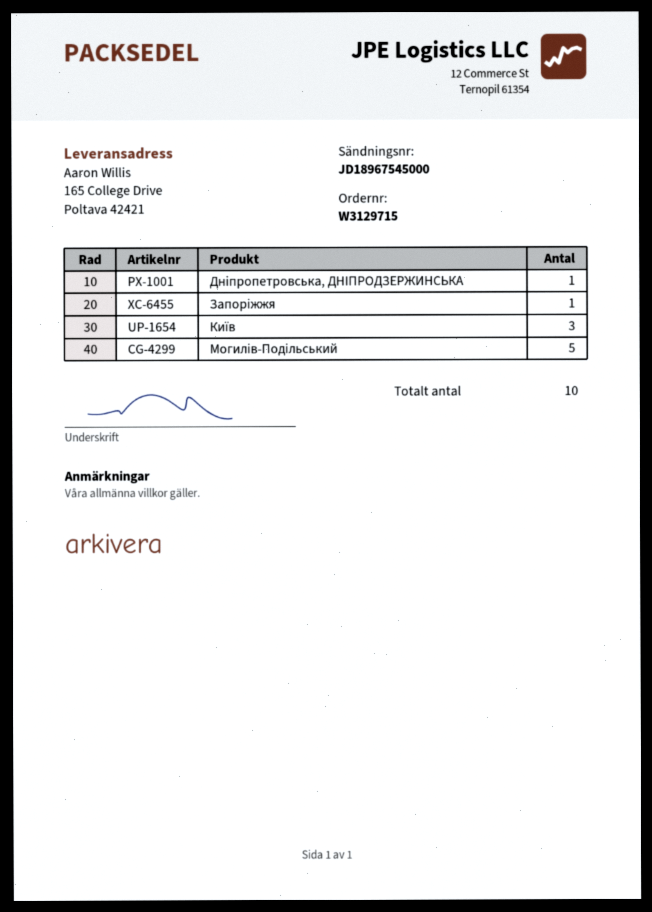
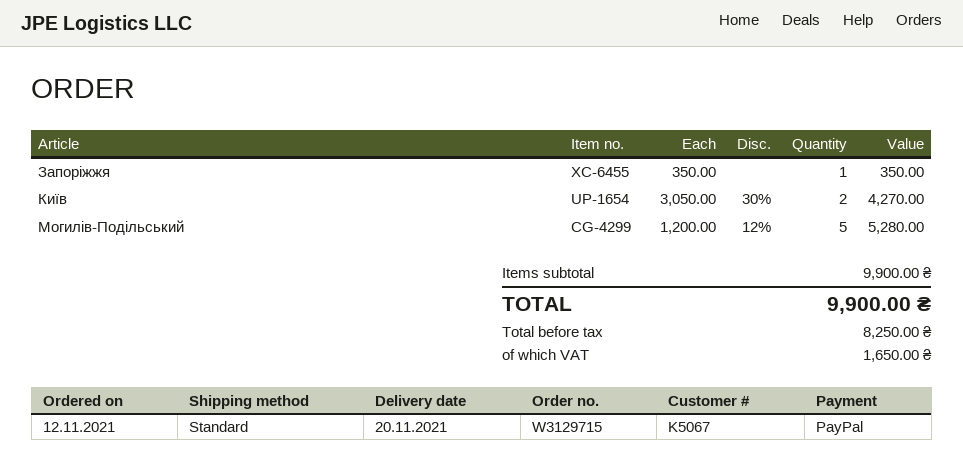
Дніпропетровська, ДНІПРОДЗЕРЖИНСЬКА: 1 -> none
Київ: 3 -> 2

